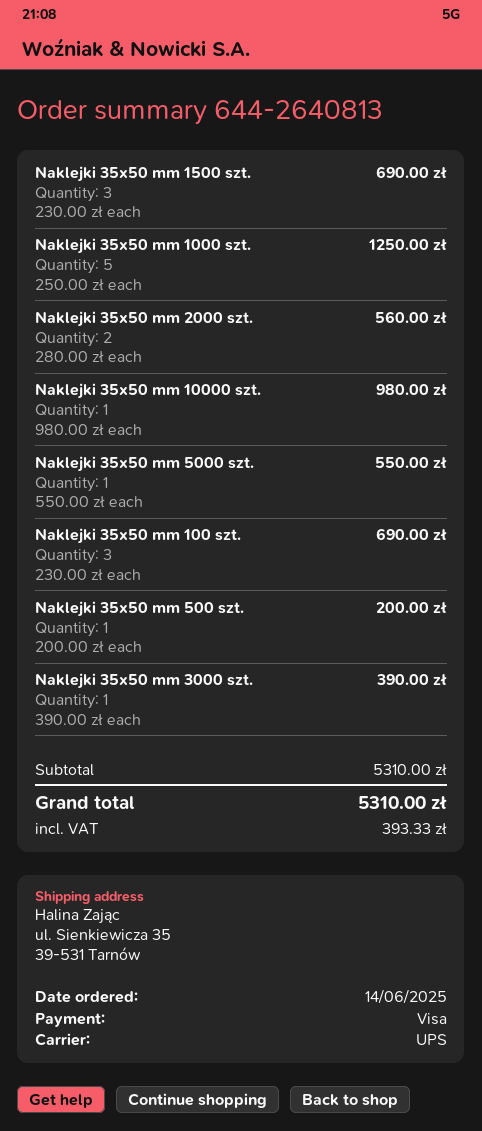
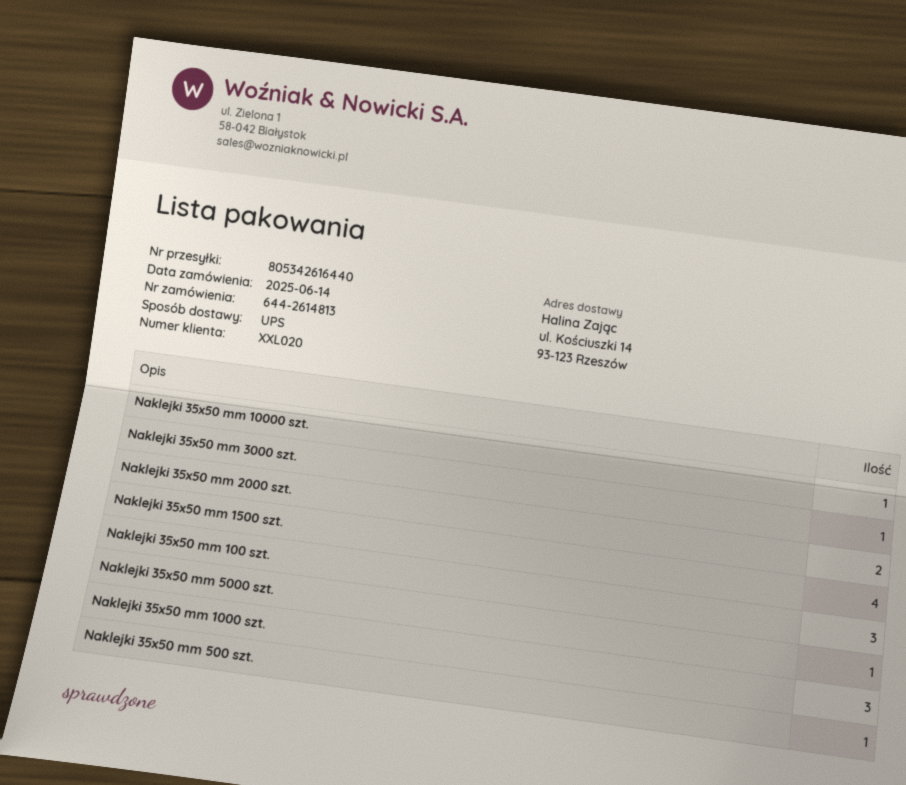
order number: 644-2640813 -> 644-2614813
ship to: ul. Sienkiewicza 35, 39-531 Tarnów -> ul. Kościuszki 14, 93-123 Rzeszów
Naklejki 35x50 mm 1500 szt.: 3 -> 4
Naklejki 35x50 mm 1000 szt.: 5 -> 3

